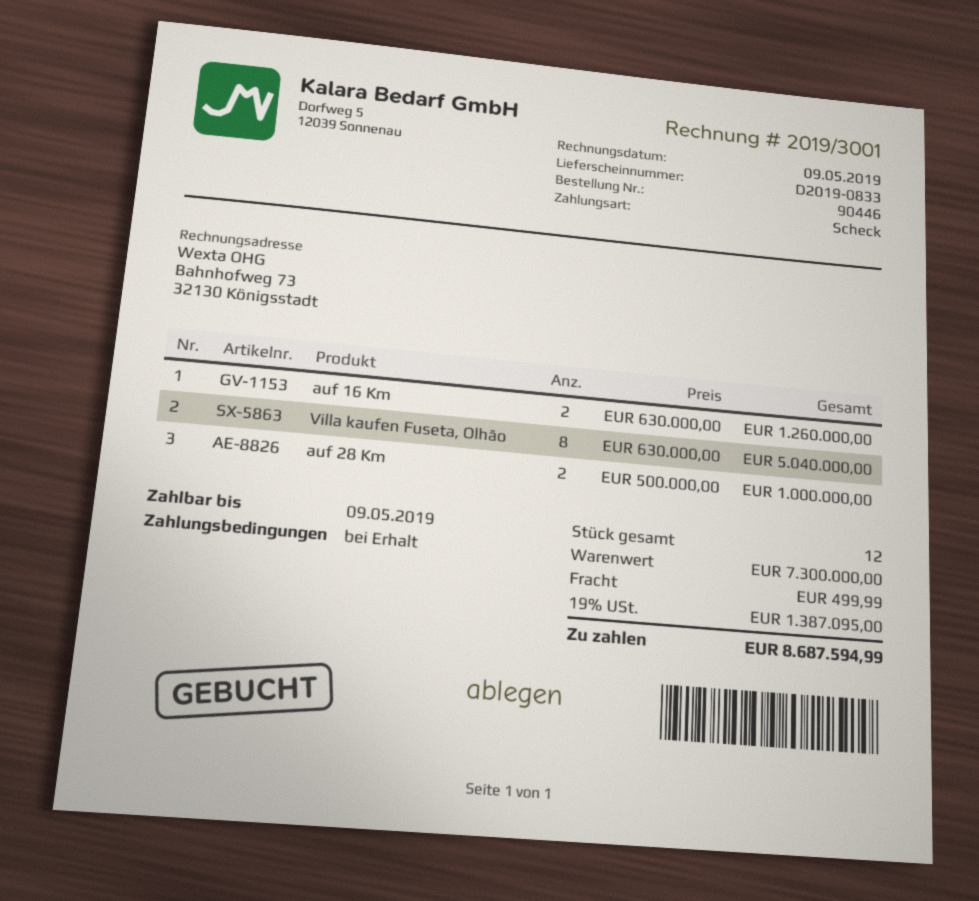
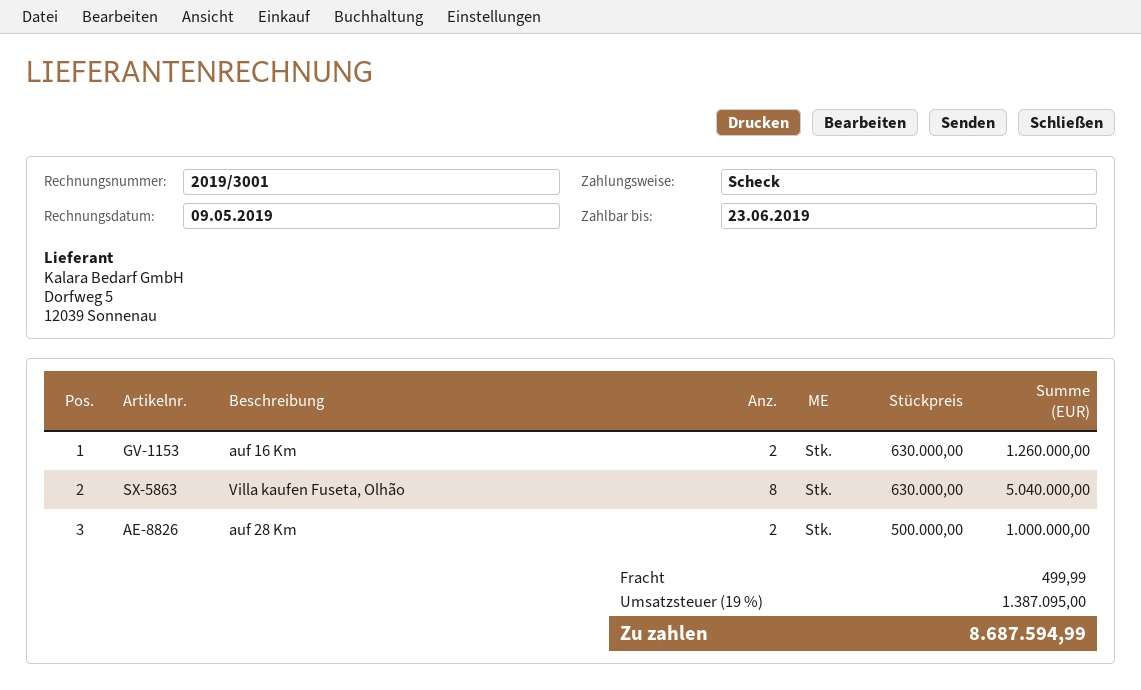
due date: 2019-05-09 -> 2019-06-23

